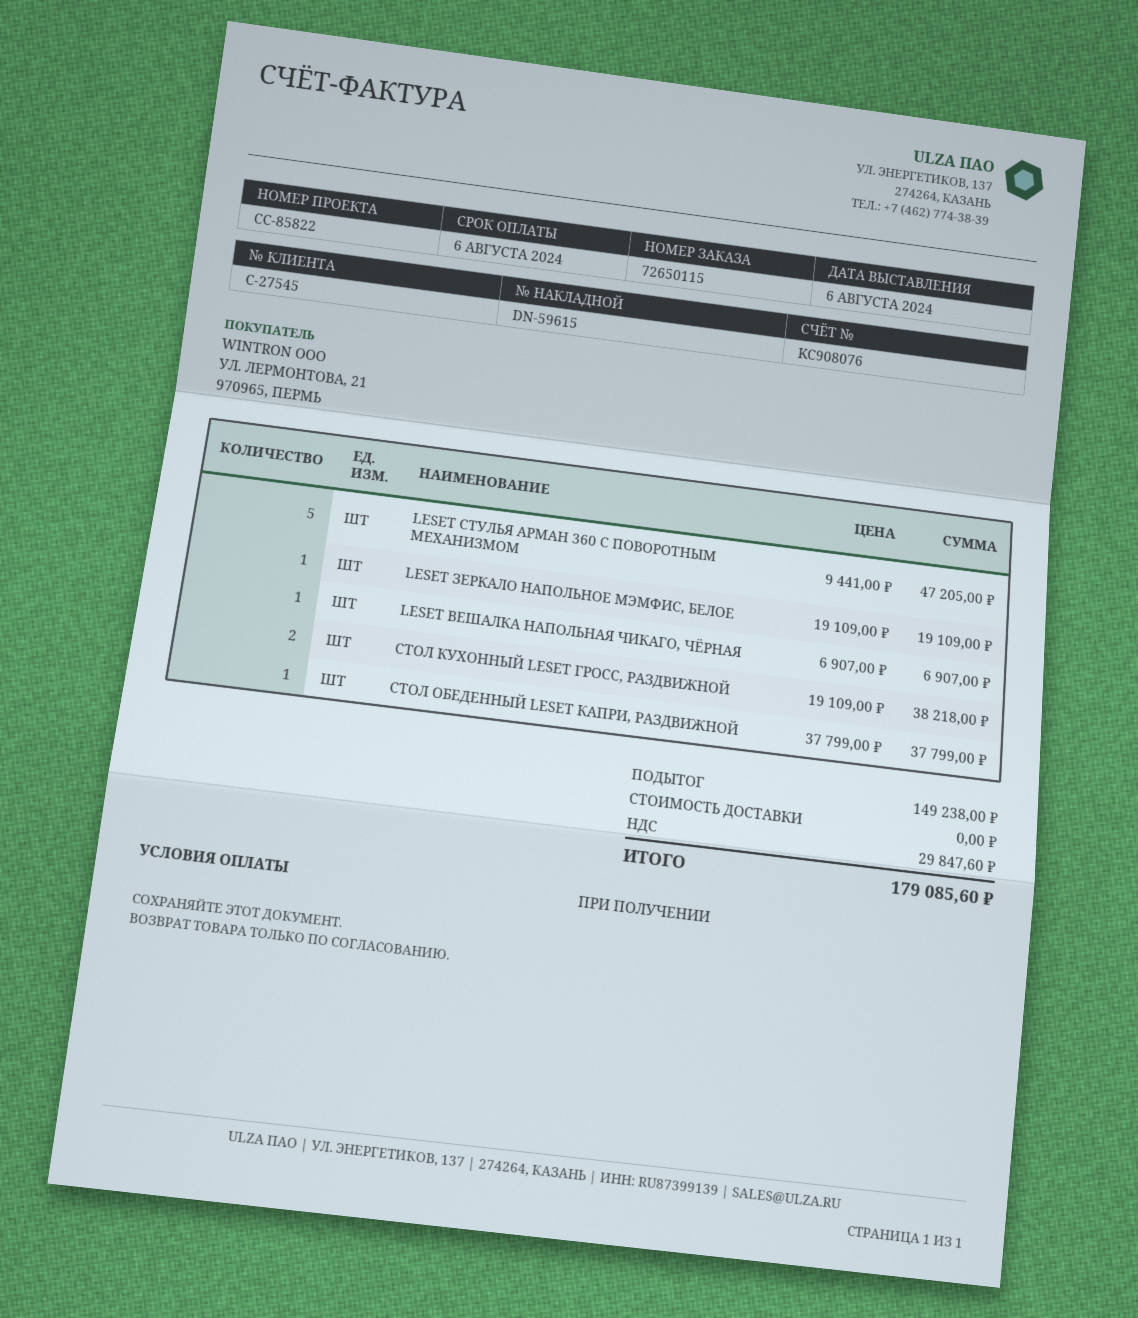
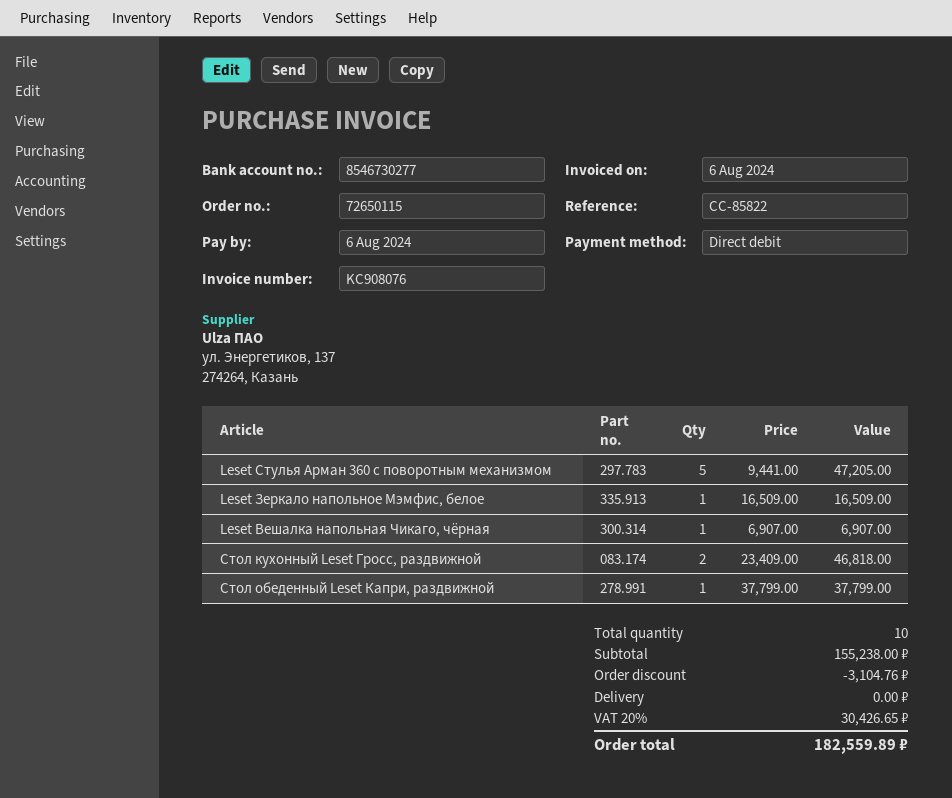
LESET ЗЕРКАЛО НАПОЛЬНОЕ МЭМФИС, БЕЛОЕ: 1 x 19109.00 = 19109.00 -> 1 x 16509.00 = 16509.00
СТОЛ КУХОННЫЙ LESET ГРОСС, РАЗДВИЖНОЙ: 2 x 19109.00 = 38218.00 -> 2 x 23409.00 = 46818.00
subtotal: 149238.00 -> 155238.00
discount: none -> 3104.76
tax: 29847.60 -> 30426.65
total: 179085.60 -> 182559.89

